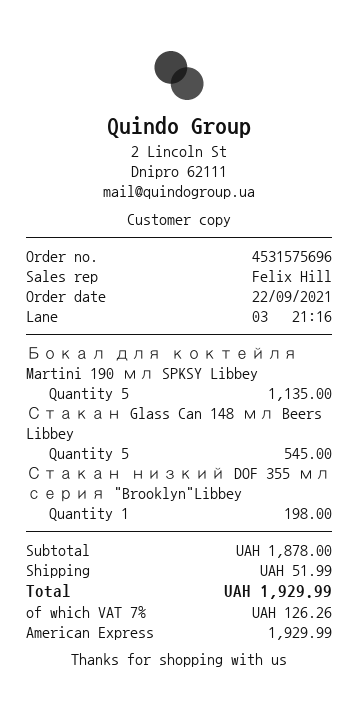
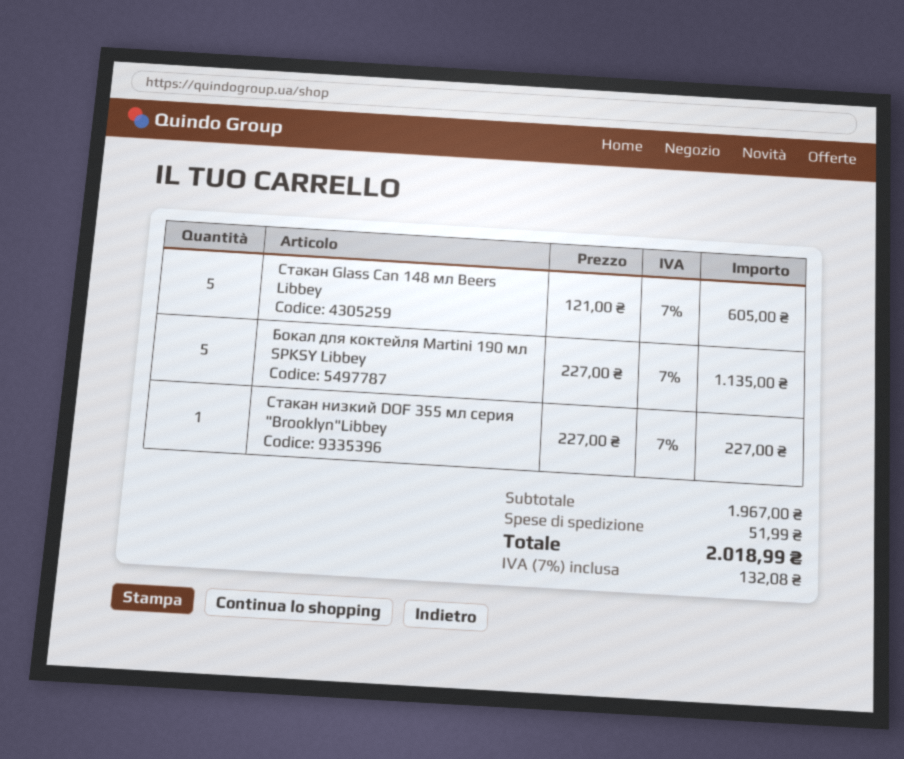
Стакан Glass Can 148 мл Beers Libbey: 5 for 545.00 -> 5 for 605.00
Стакан низкий DOF 355 мл серия "Brooklyn"Libbey: 1 for 198.00 -> 1 for 227.00
subtotal: 1878.00 -> 1967.00
tax: 7% = 126.26 -> 7% = 132.08
total: 1929.99 -> 2018.99

